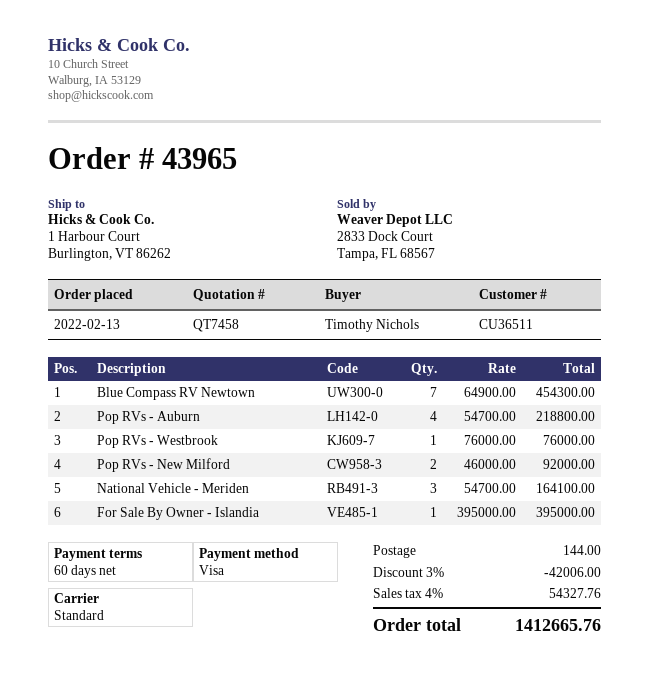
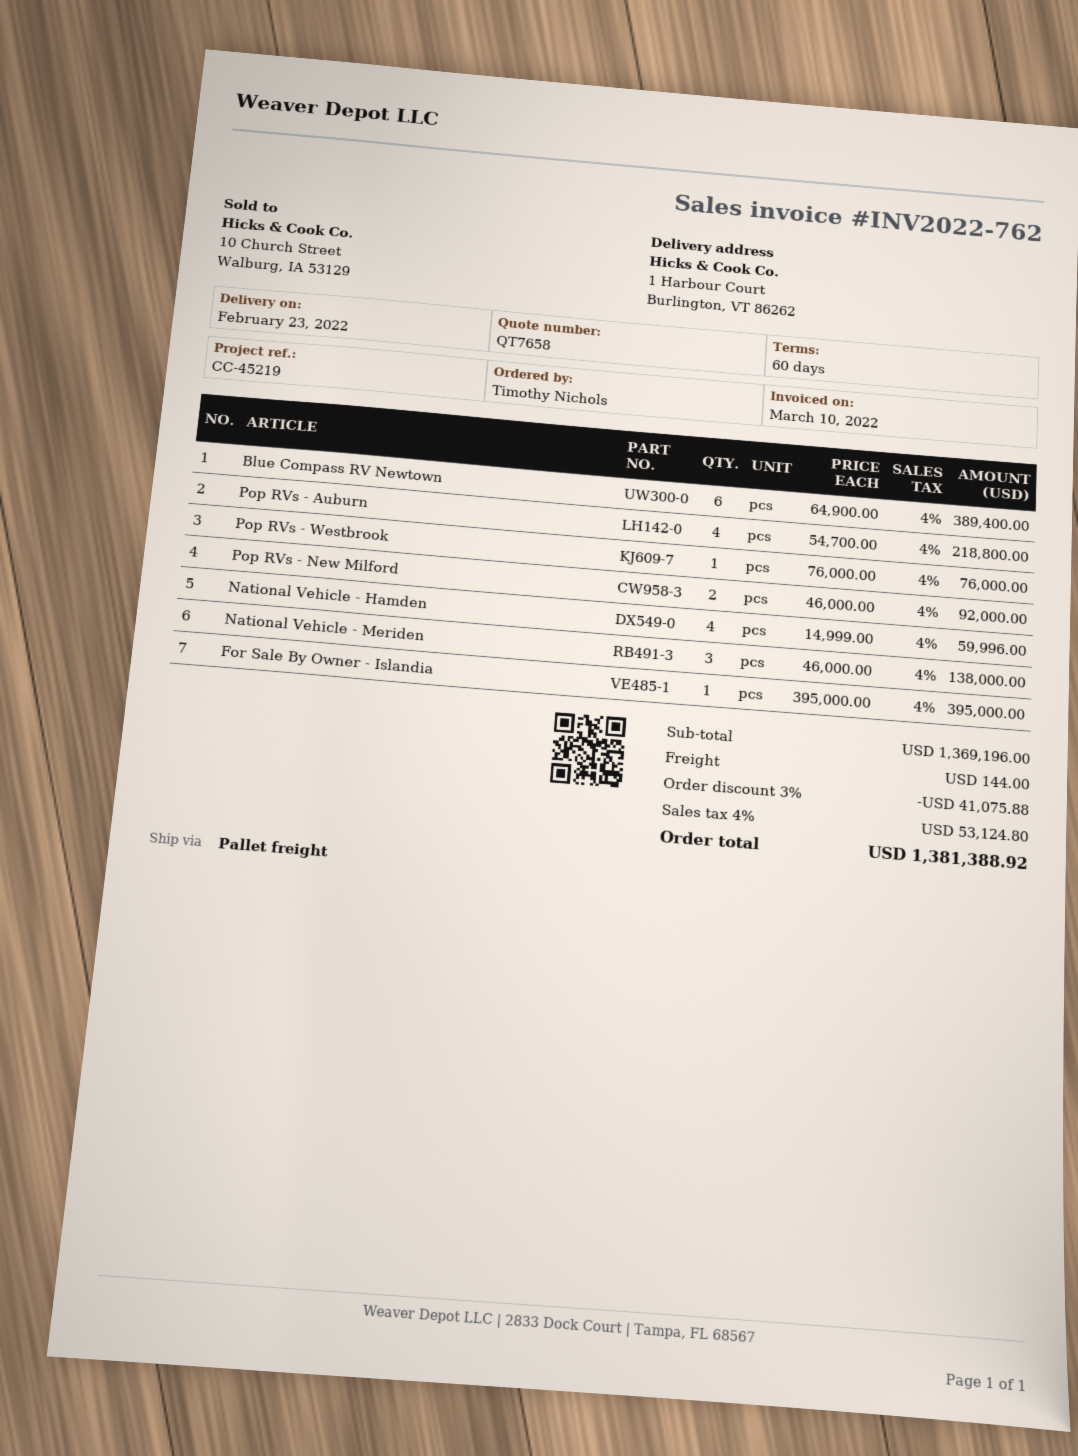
quote number: QT7458 -> QT7658
shipping method: standard -> pallet freight
Blue Compass RV Newtown: 7 x 64900.00 = 454300.00 -> 6 x 64900.00 = 389400.00
National Vehicle - Meriden: 3 x 54700.00 = 164100.00 -> 3 x 46000.00 = 138000.00
National Vehicle - Hamden: none -> 4 x 14999.00 = 59996.00
discount: 3% = 42006.00 -> 3% = 41075.88
tax: 4% = 54327.76 -> 4% = 53124.80
total: 1412665.76 -> 1381388.92

